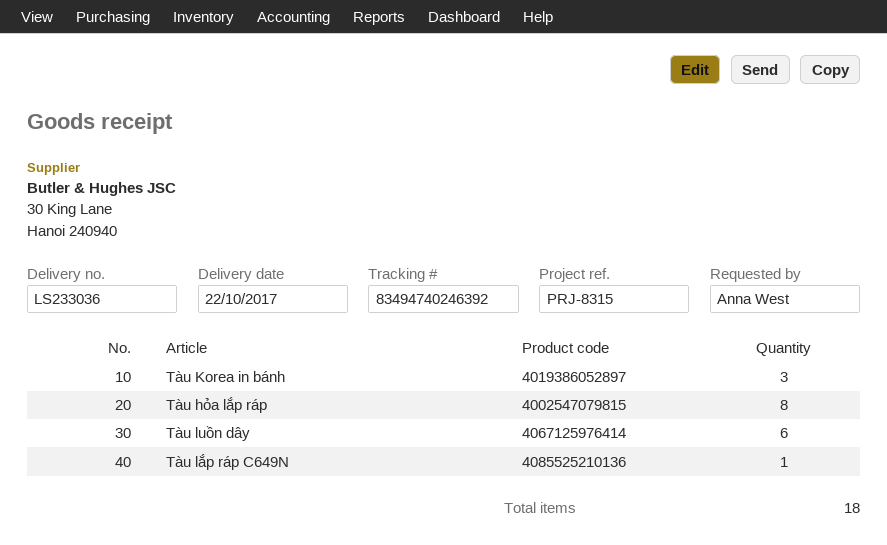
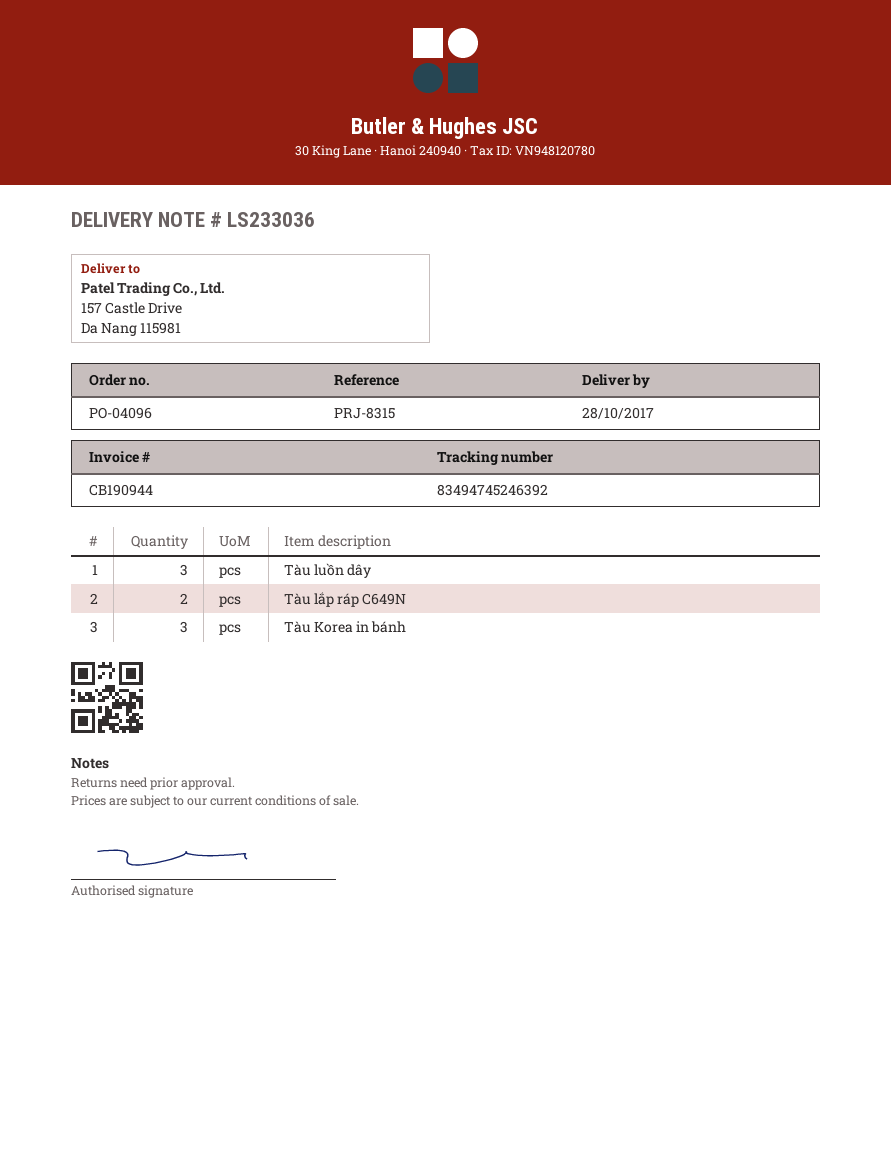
delivery date: 2017-10-22 -> 2017-10-28
tracking number: 83494740246392 -> 83494745246392
Tàu hỏa lắp ráp: 8 -> none
Tàu luồn dây: 6 -> 3
Tàu lắp ráp C649N: 1 -> 2

